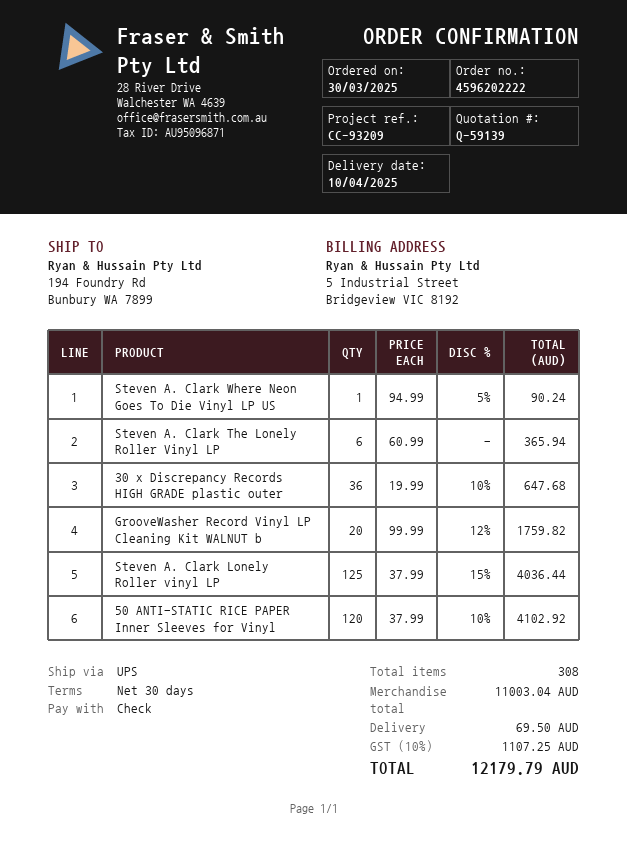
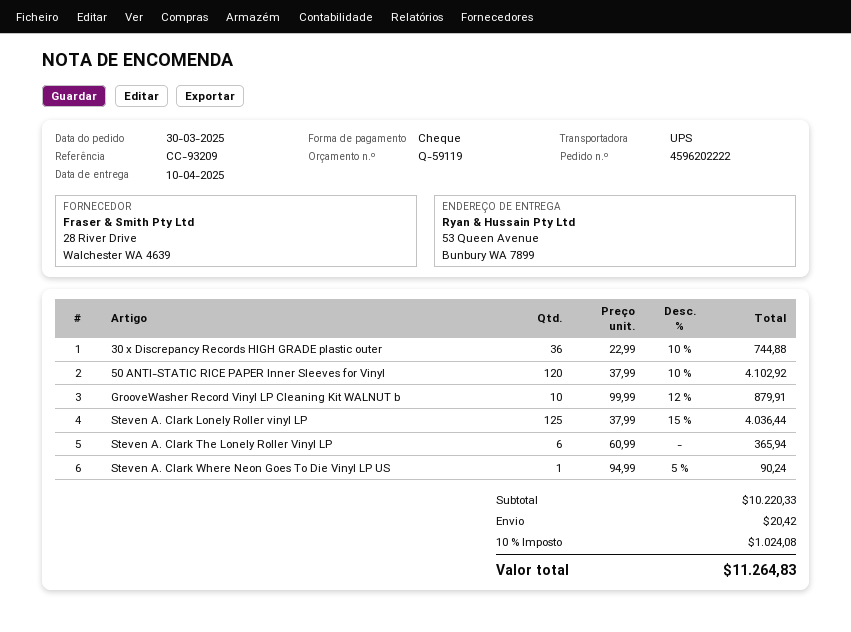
quote number: Q-59139 -> Q-59119
ship to: 194 Foundry Rd, Bunbury WA 7899 -> 53 Queen Avenue, Bunbury WA 7899
30 x Discrepancy Records HIGH GRADE plastic outer: 36 x 19.99 - 10% = 647.68 -> 36 x 22.99 - 10% = 744.88
GrooveWasher Record Vinyl LP Cleaning Kit WALNUT b: 20 x 99.99 - 12% = 1759.82 -> 10 x 99.99 - 12% = 879.91
subtotal: 11003.04 -> 10220.33
shipping: 69.50 -> 20.42
tax: 10% = 1107.25 -> 10% = 1024.08
total: 12179.79 -> 11264.83

